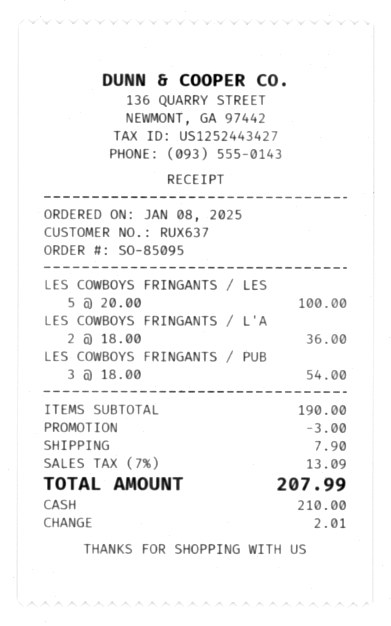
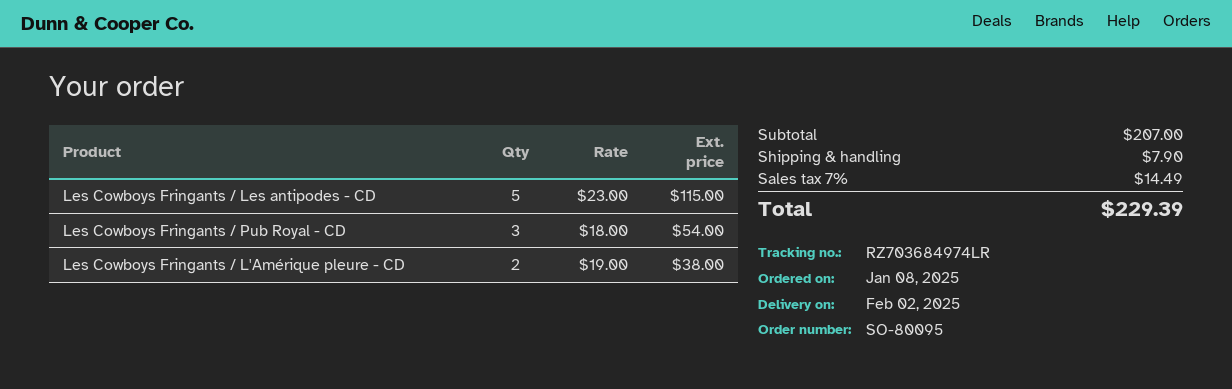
order number: SO-85095 -> SO-80095
LES COWBOYS FRINGANTS / LES: 5 x 20.00 = 100.00 -> 5 x 23.00 = 115.00
LES COWBOYS FRINGANTS / L'A: 2 x 18.00 = 36.00 -> 2 x 19.00 = 38.00
subtotal: 190.00 -> 207.00
discount: 3.00 -> none
tax: 7% = 13.09 -> 7% = 14.49
total: 207.99 -> 229.39

